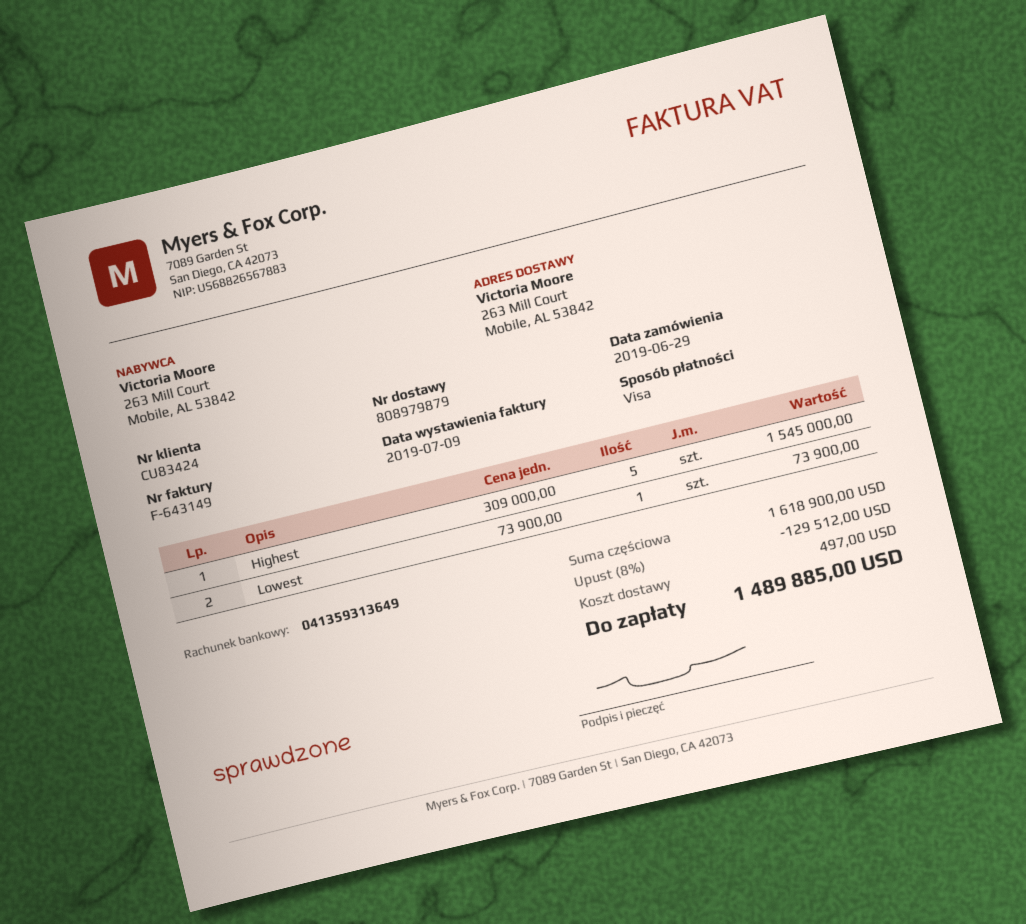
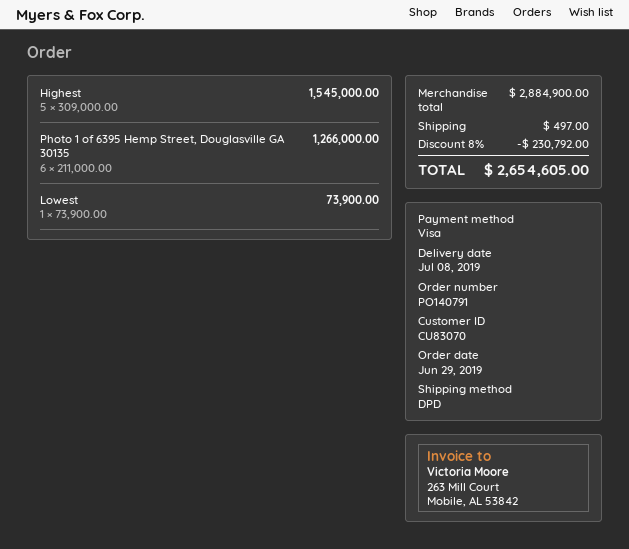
customer number: CU83424 -> CU83070
Photo 1 of 6395 Hemp Street, Douglasville GA 30135: none -> 6 x 211000.00 = 1266000.00
subtotal: 1618900.00 -> 2884900.00
discount: 8% = 129512.00 -> 8% = 230792.00
total: 1489885.00 -> 2654605.00

